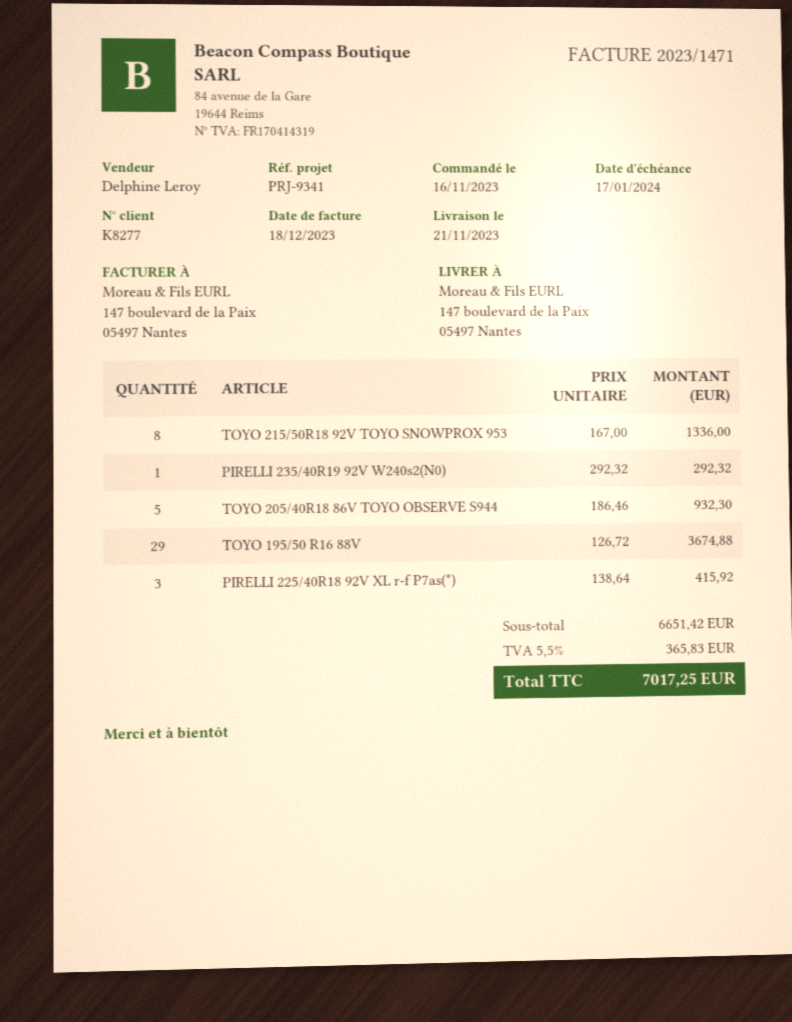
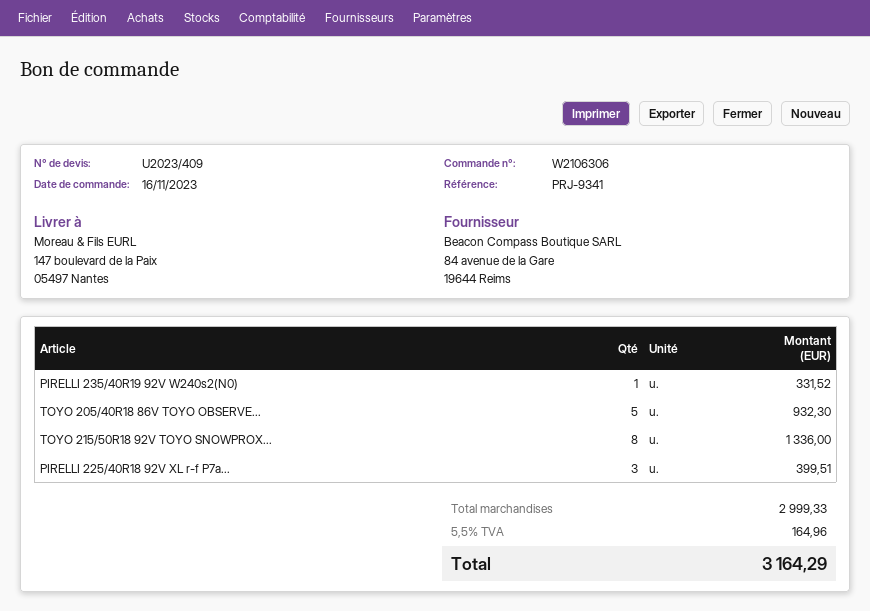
PIRELLI 235/40R19 92V W240s2(N0): 1 for 292.32 -> 1 for 331.52
TOYO 195/50 R16 88V: 29 for 3674.88 -> none
PIRELLI 225/40R18 92V XL r-f P7as(*): 3 for 415.92 -> 3 for 399.51
subtotal: 6651.42 -> 2999.33
tax: 5.5% = 365.83 -> 5.5% = 164.96
total: 7017.25 -> 3164.29

